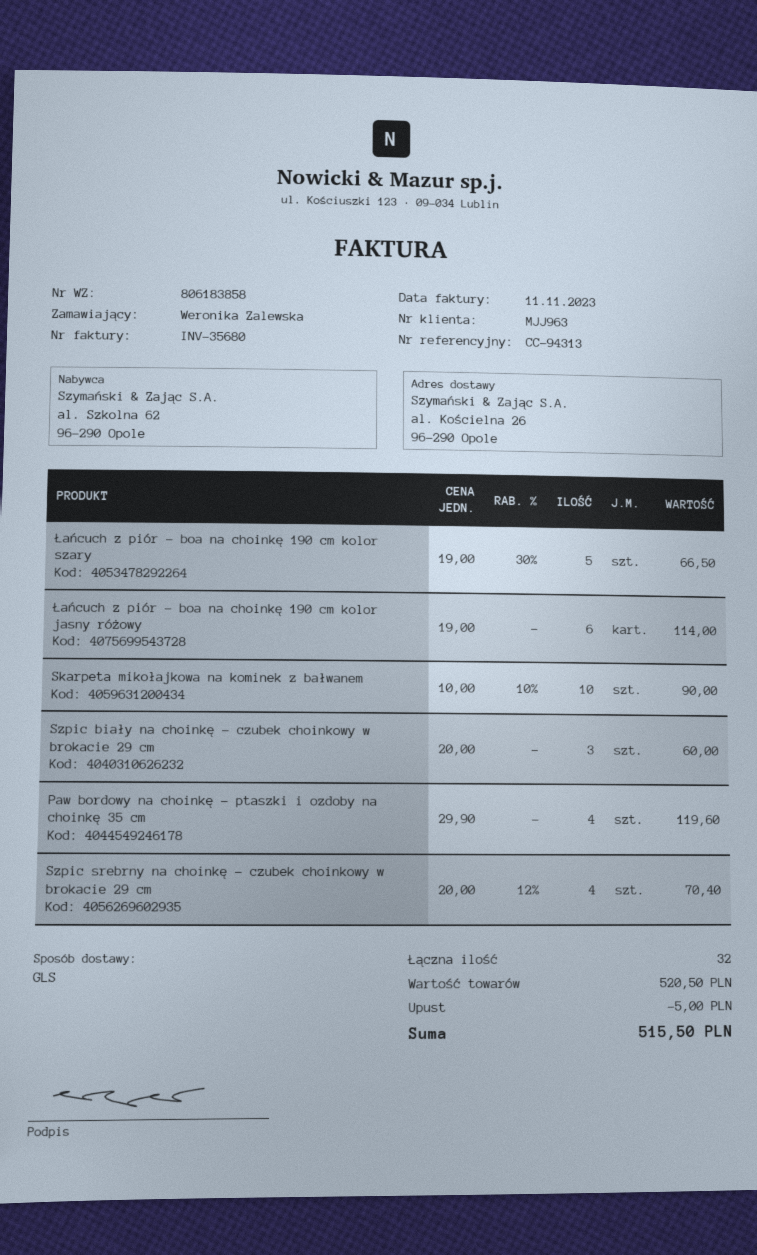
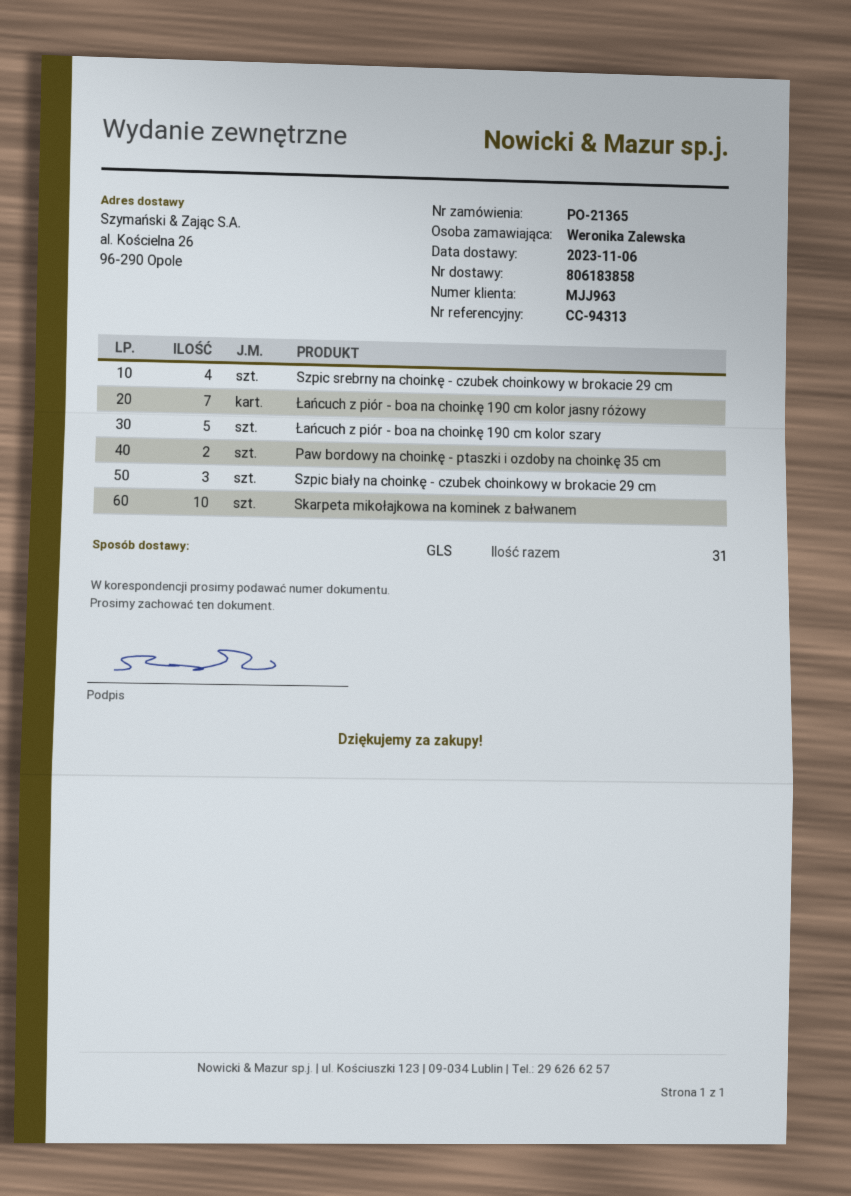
Łańcuch z piór - boa na choinkę 190 cm kolor jasny różowy: 6 -> 7
Paw bordowy na choinkę - ptaszki i ozdoby na choinkę 35 cm: 4 -> 2
total quantity: 32 -> 31

